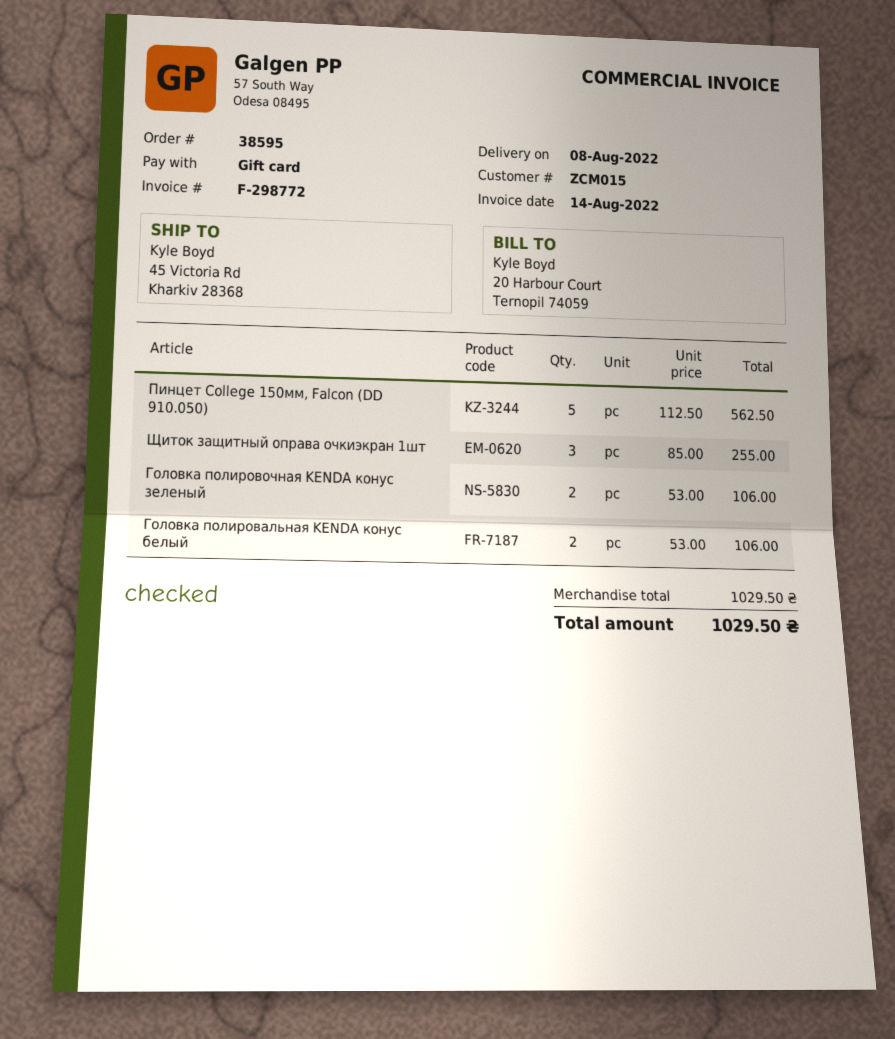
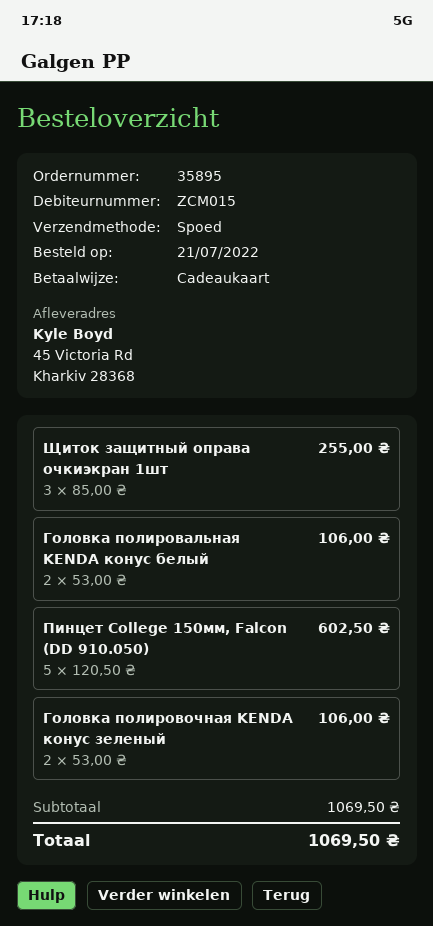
order number: 38595 -> 35895
Пинцет College 150мм, Falcon (DD 910.050): 5 x 112.50 = 562.50 -> 5 x 120.50 = 602.50
subtotal: 1029.50 -> 1069.50
total: 1029.50 -> 1069.50

